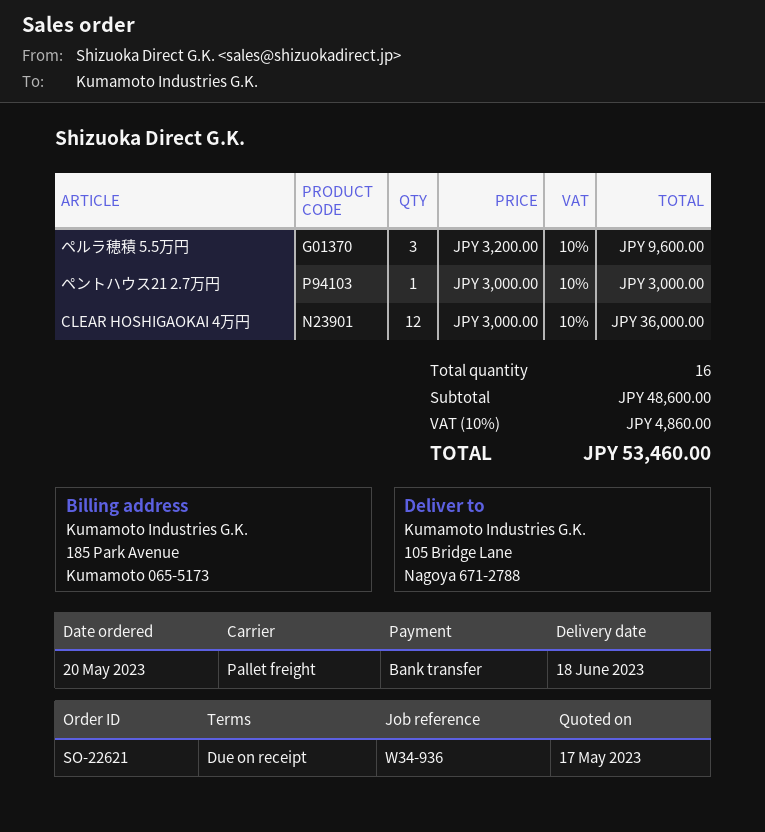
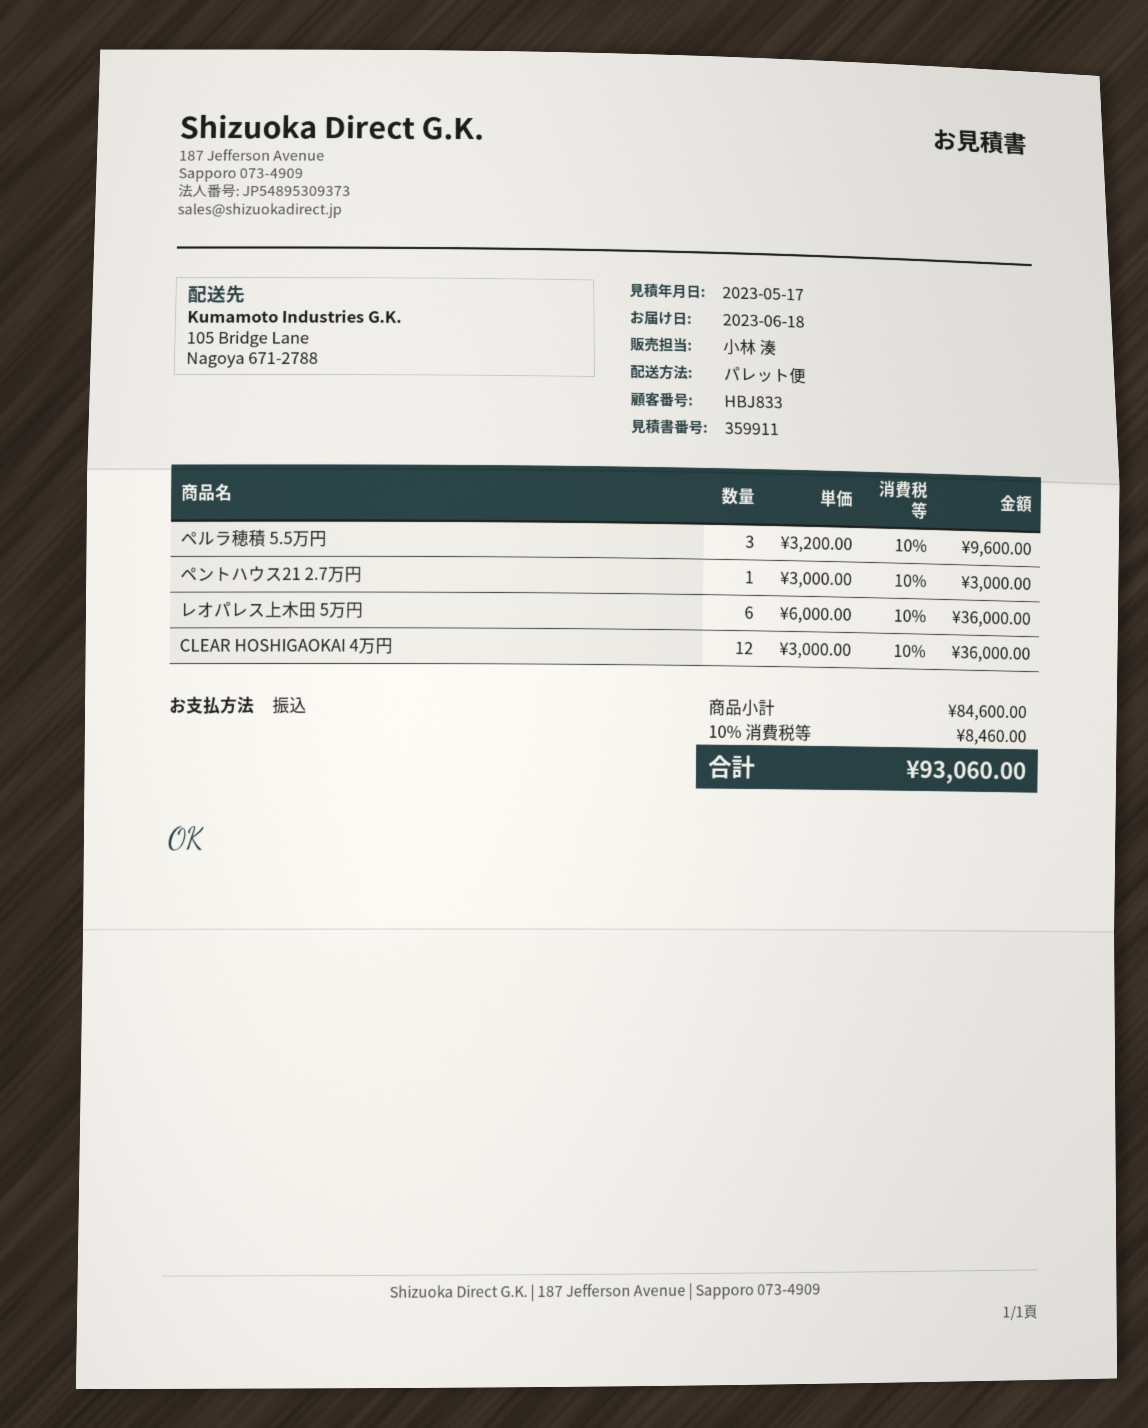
レオパレス上木田 5万円: none -> 6 x 6000.00 = 36000.00
subtotal: 48600.00 -> 84600.00
tax: 10% = 4860.00 -> 10% = 8460.00
total: 53460.00 -> 93060.00

